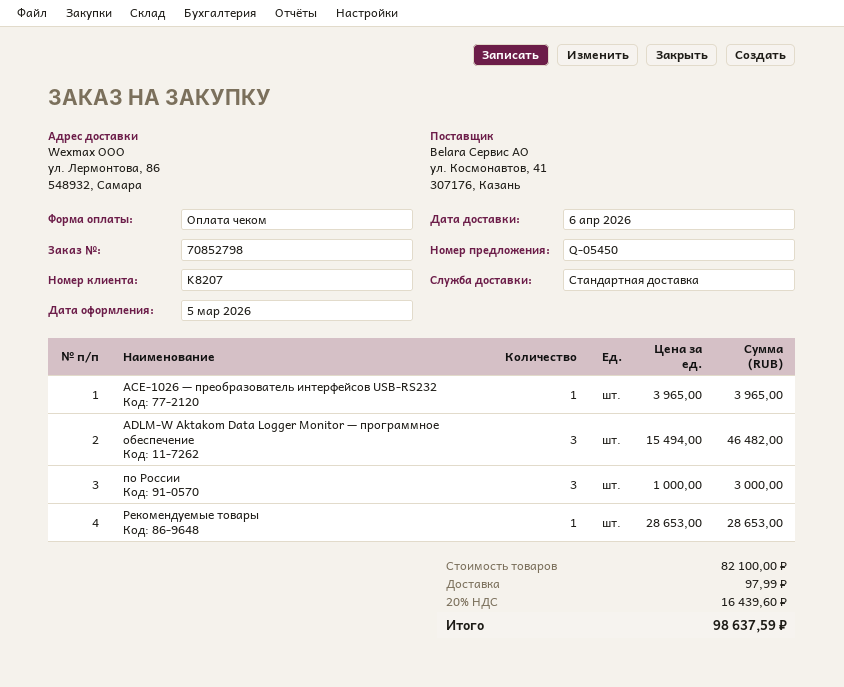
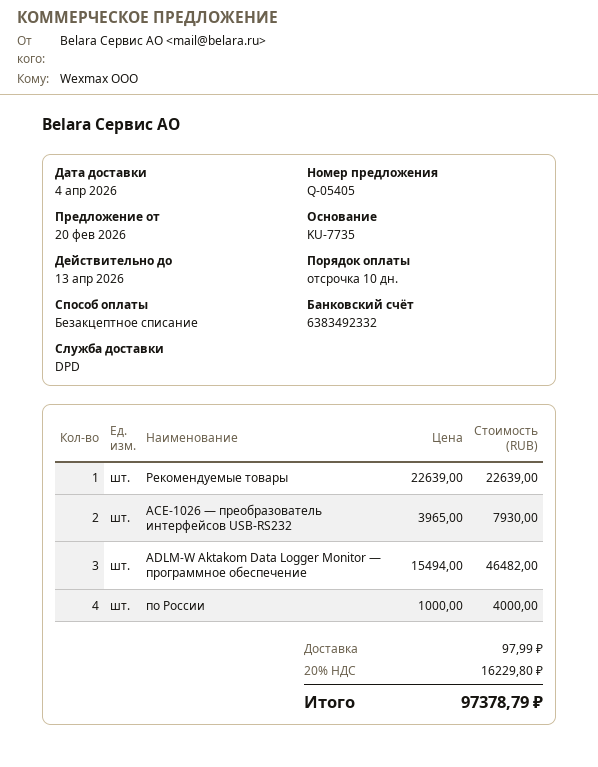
quote number: Q-05450 -> Q-05405
delivery date: 2026-04-06 -> 2026-04-04
payment method: cheque -> direct debit
shipping method: standard -> DPD
АСЕ-1026 — преобразователь интерфейсов USB-RS232: 1 x 3965.00 = 3965.00 -> 2 x 3965.00 = 7930.00
по России: 3 x 1000.00 = 3000.00 -> 4 x 1000.00 = 4000.00
Рекомендуемые товары: 1 x 28653.00 = 28653.00 -> 1 x 22639.00 = 22639.00
tax: 20% = 16439.60 -> 20% = 16229.80
total: 98637.59 -> 97378.79

